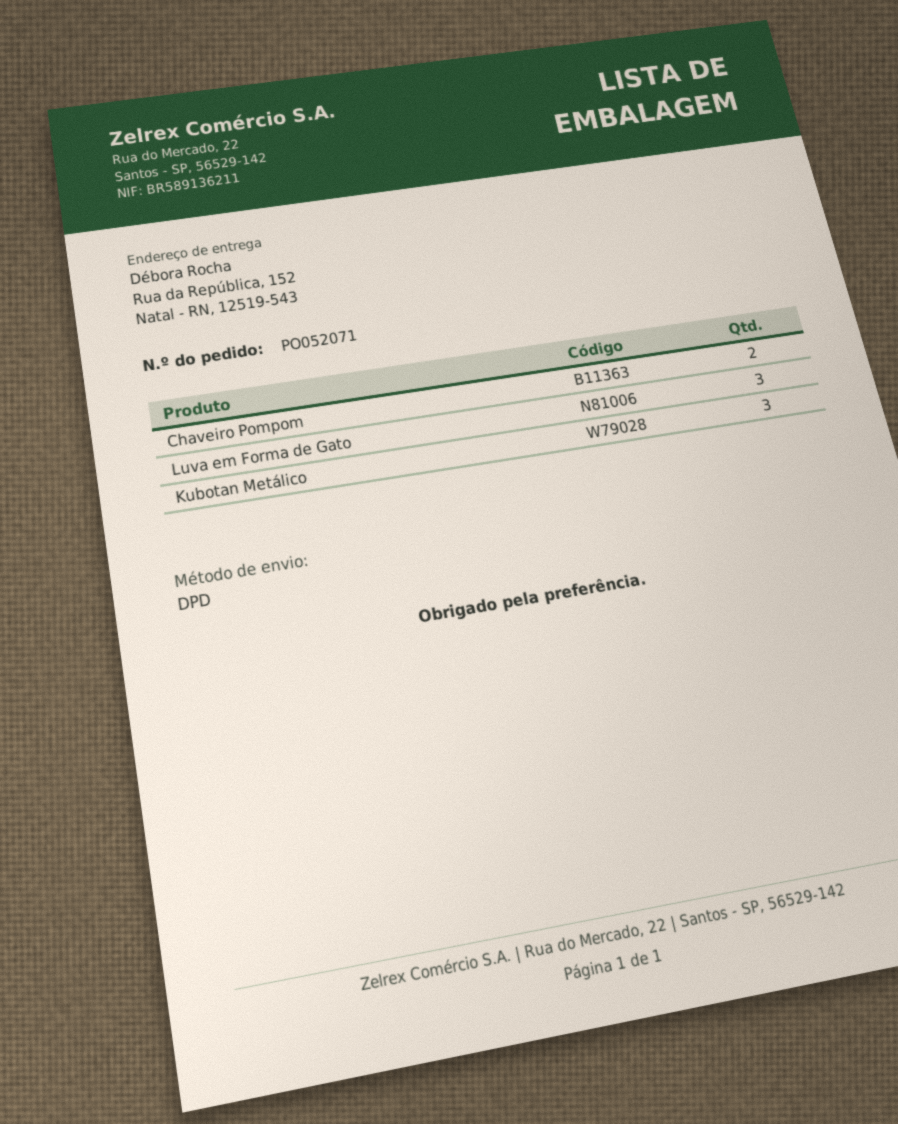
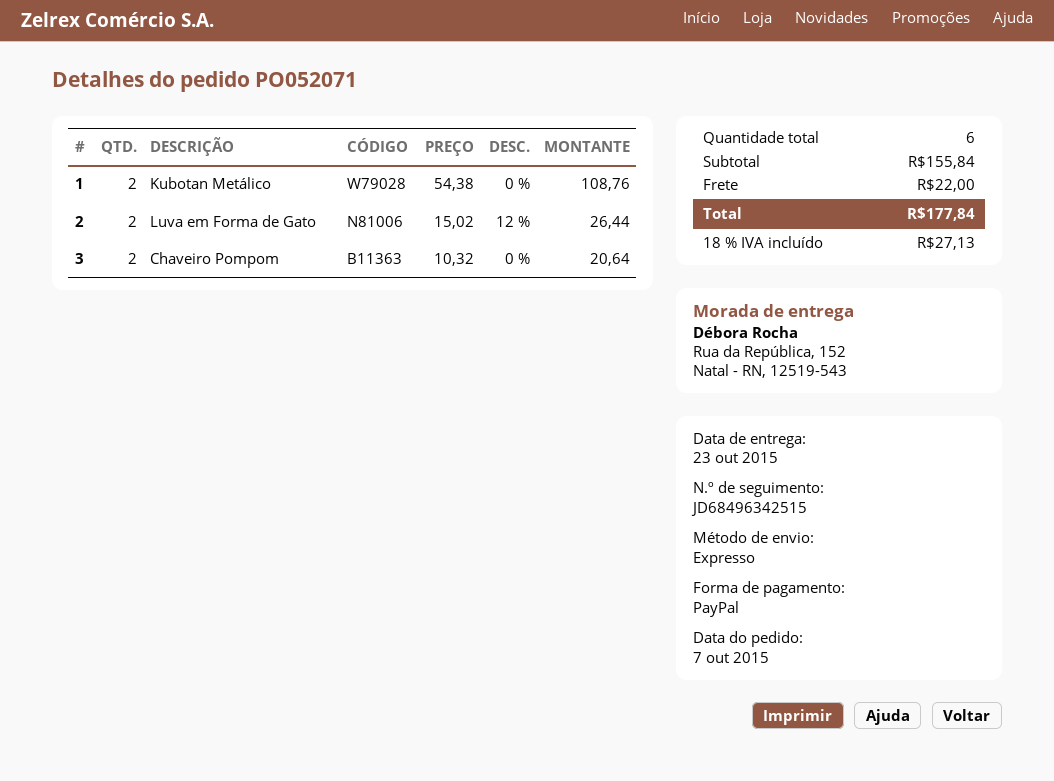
shipping method: DPD -> express
Luva em Forma de Gato: 3 -> 2
Kubotan Metálico: 3 -> 2

